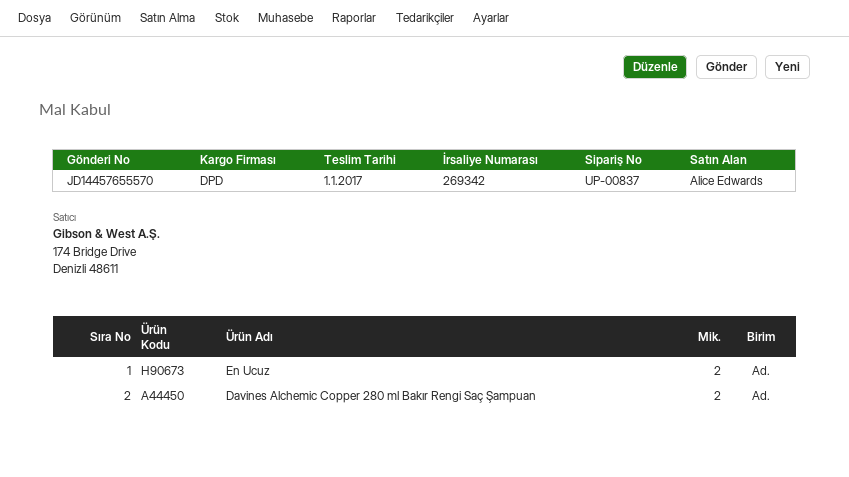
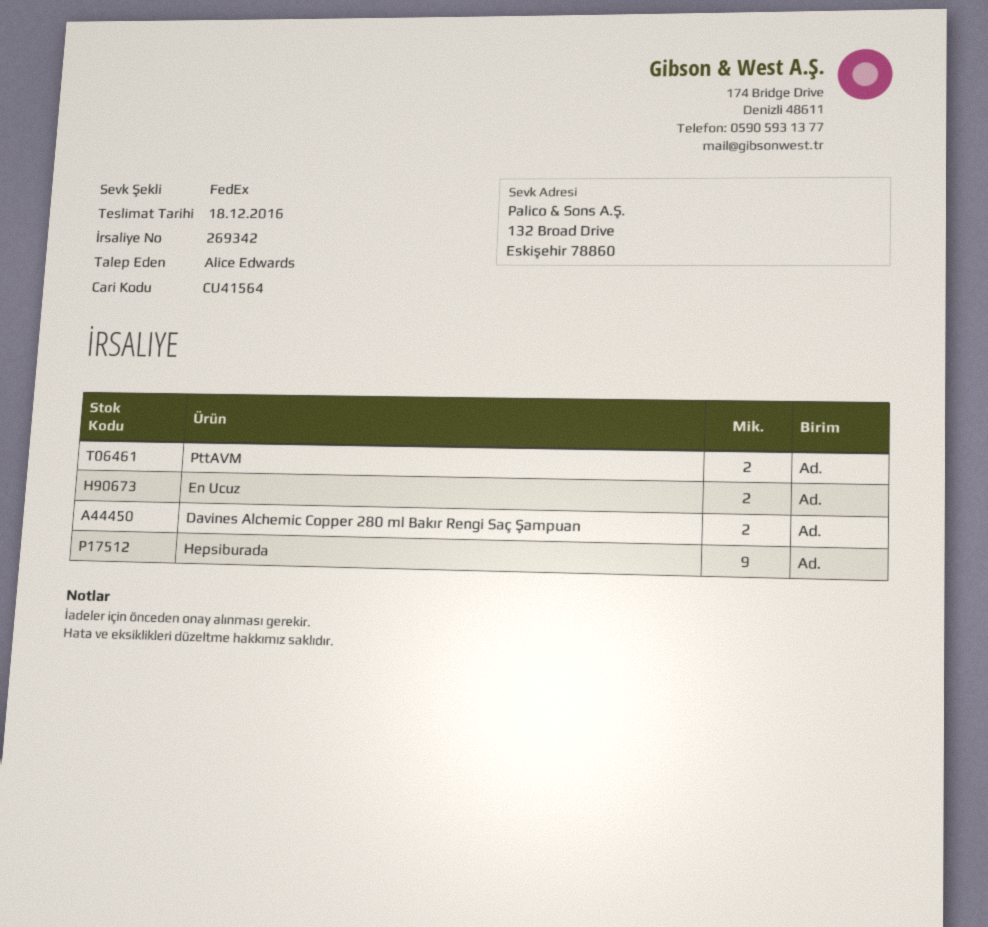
delivery date: 2017-01-01 -> 2016-12-18
shipping method: DPD -> FedEx
PttAVM: none -> 2
Hepsiburada: none -> 9

